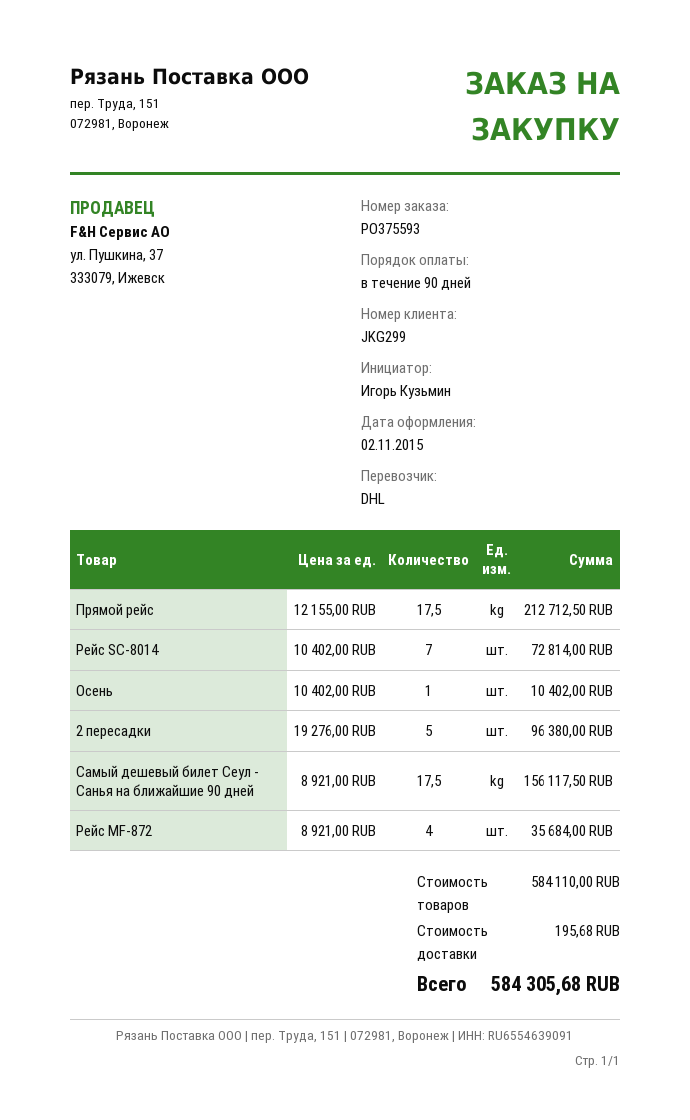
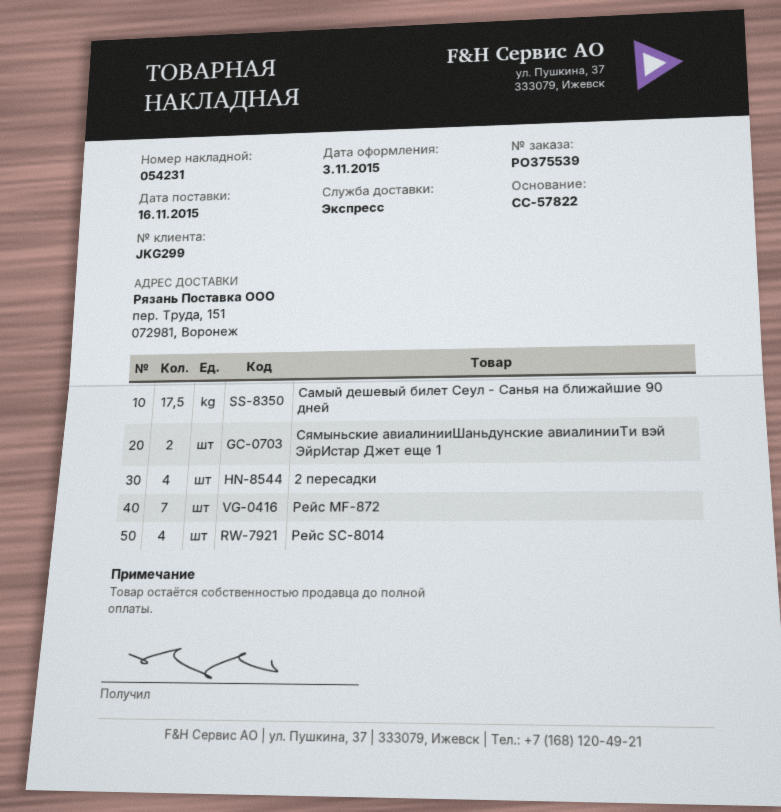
order number: PO375593 -> PO375539
order date: 2015-11-02 -> 2015-11-03
shipping method: DHL -> express
Прямой рейс: 17.5 -> none
Рейс SC-8014: 7 -> 4
Осень: 1 -> none
2 пересадки: 5 -> 4
Рейс MF-872: 4 -> 7
Сямыньские авиалинииШаньдунские авиалинииТи вэй ЭйрИстар Джет еще 1: none -> 2

